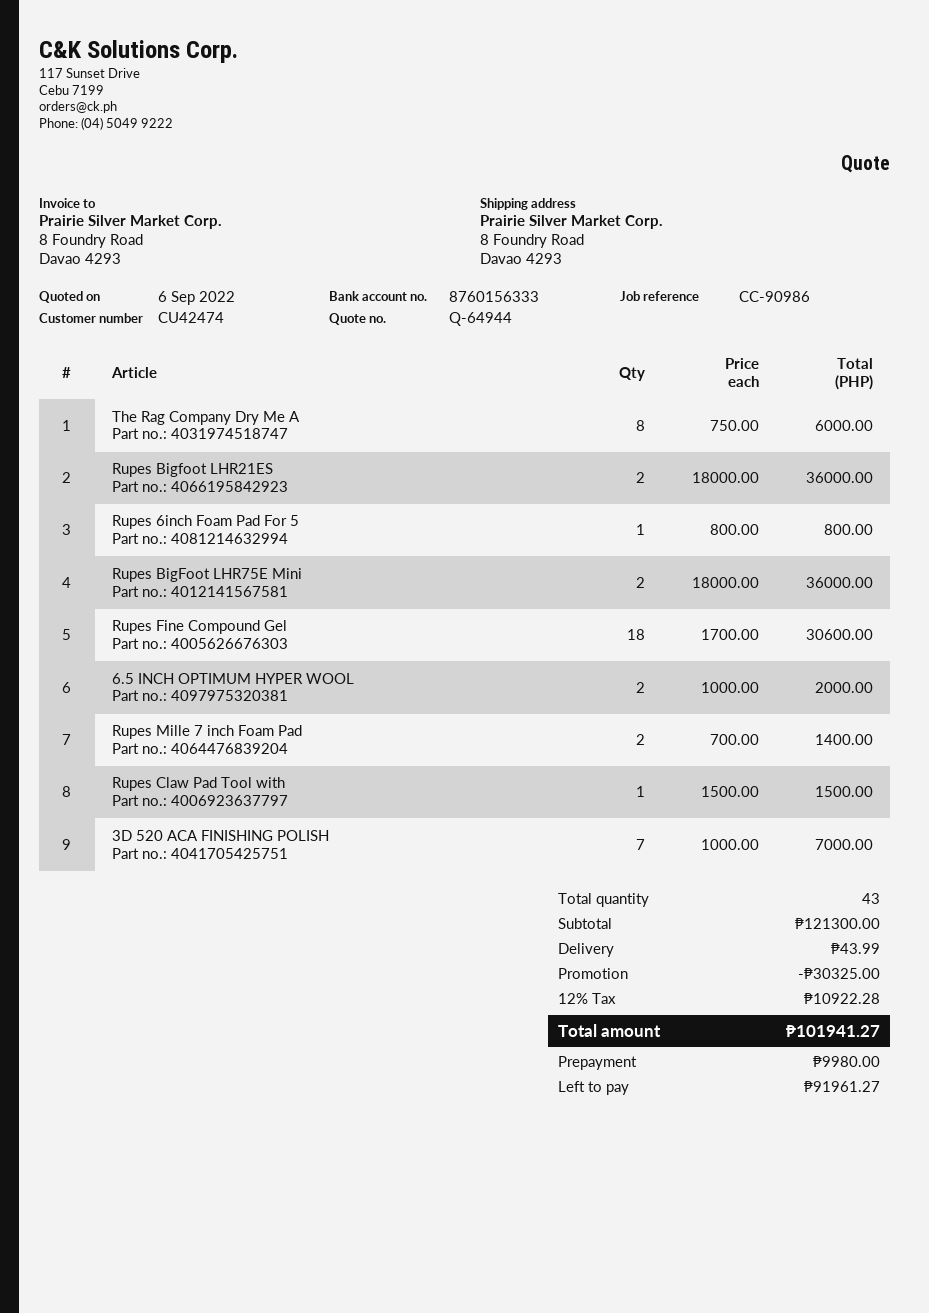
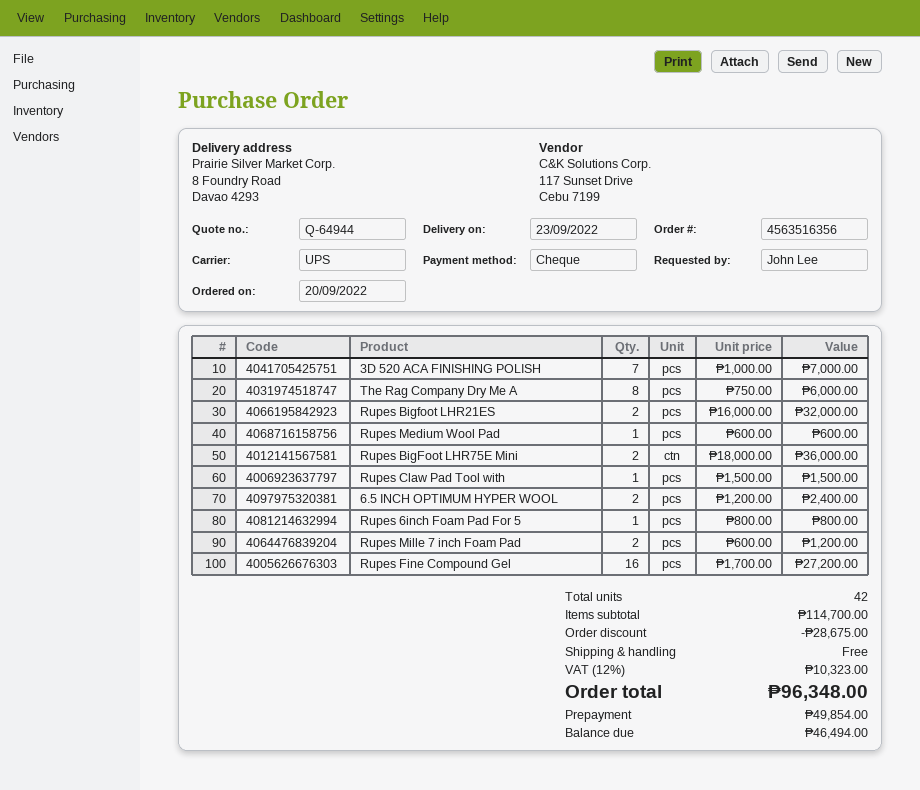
Rupes Bigfoot LHR21ES: 2 x 18000.00 = 36000.00 -> 2 x 16000.00 = 32000.00
Rupes Fine Compound Gel: 18 x 1700.00 = 30600.00 -> 16 x 1700.00 = 27200.00
6.5 INCH OPTIMUM HYPER WOOL: 2 x 1000.00 = 2000.00 -> 2 x 1200.00 = 2400.00
Rupes Mille 7 inch Foam Pad: 2 x 700.00 = 1400.00 -> 2 x 600.00 = 1200.00
Rupes Medium Wool Pad: none -> 1 x 600.00 = 600.00
total quantity: 43 -> 42
subtotal: 121300.00 -> 114700.00
discount: 30325.00 -> 28675.00
shipping: 43.99 -> 0.00
tax: 12% = 10922.28 -> 12% = 10323.00
total: 101941.27 -> 96348.00
deposit: 9980.00 -> 49854.00
balance: 91961.27 -> 46494.00

